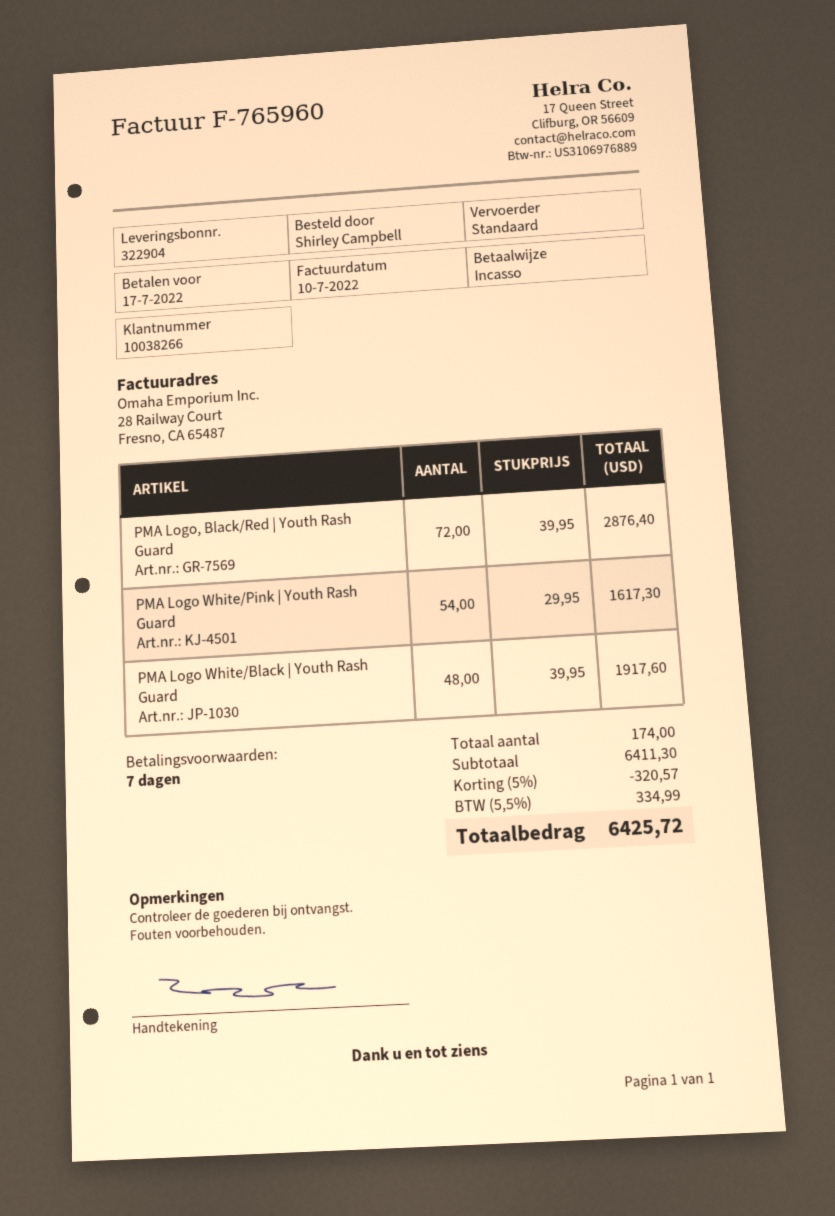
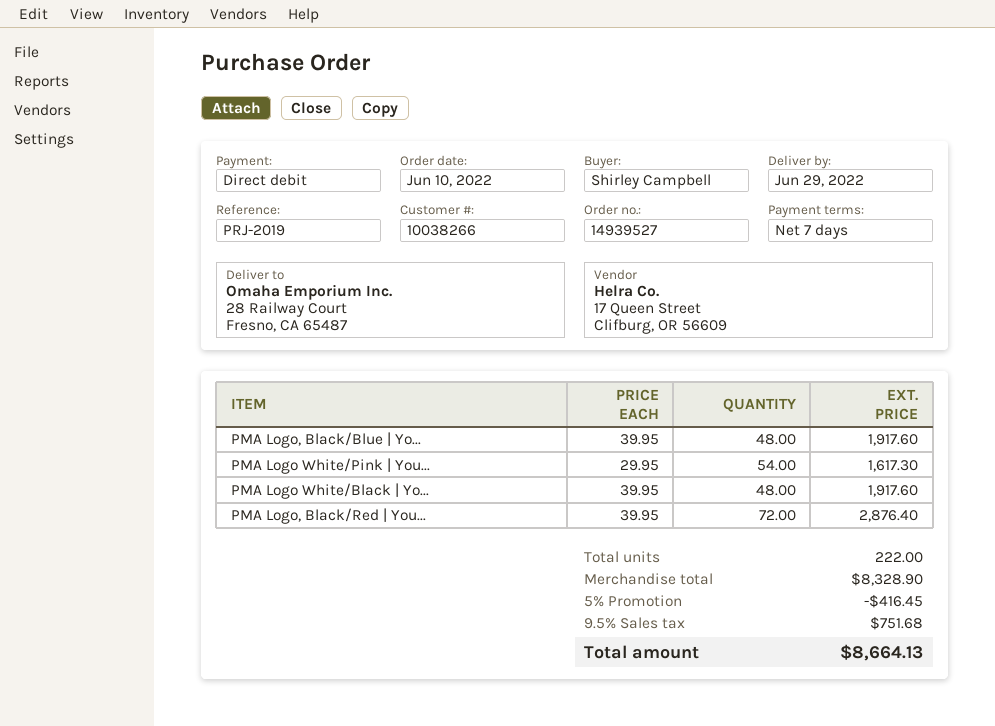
PMA Logo, Black/Blue | Yo...: none -> 48 x 39.95 = 1917.60
total quantity: 174 -> 222
subtotal: 6411.30 -> 8328.90
discount: 5% = 320.57 -> 5% = 416.45
tax: 5.5% = 334.99 -> 9.5% = 751.68
total: 6425.72 -> 8664.13

